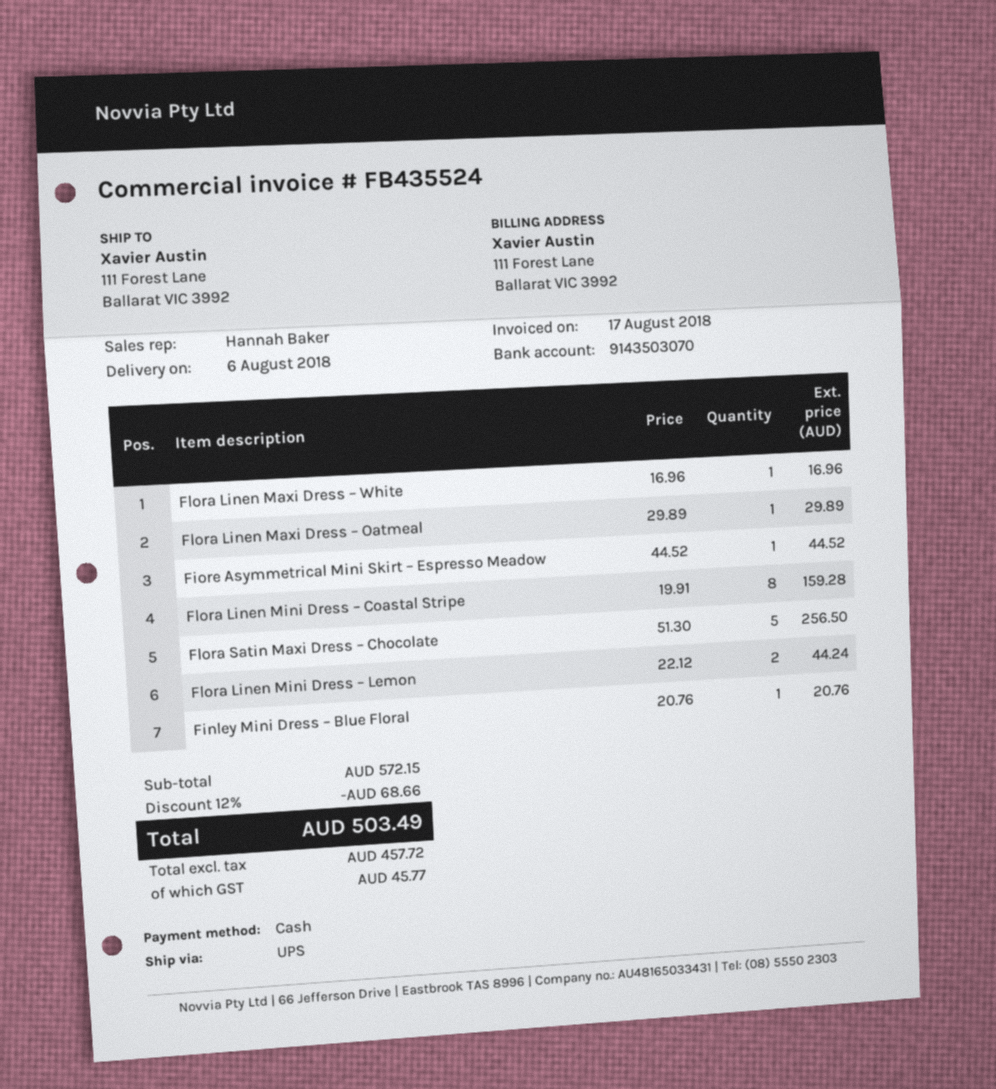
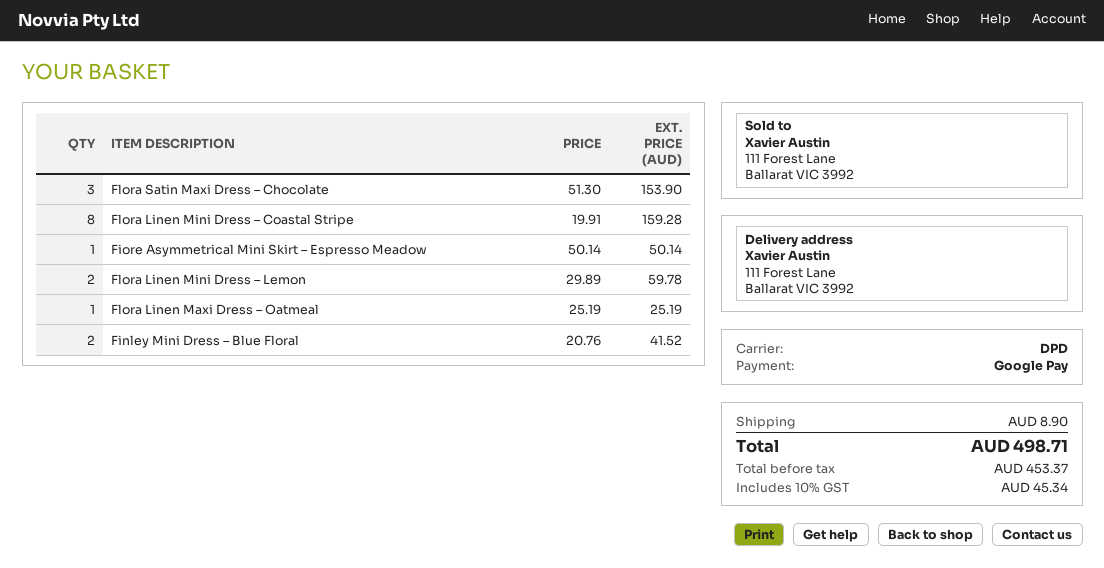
payment method: cash -> Google Pay
shipping method: UPS -> DPD
Flora Linen Maxi Dress – White: 1 x 16.96 = 16.96 -> none
Flora Linen Maxi Dress – Oatmeal: 1 x 29.89 = 29.89 -> 1 x 25.19 = 25.19
Fiore Asymmetrical Mini Skirt – Espresso Meadow: 1 x 44.52 = 44.52 -> 1 x 50.14 = 50.14
Flora Satin Maxi Dress – Chocolate: 5 x 51.30 = 256.50 -> 3 x 51.30 = 153.90
Flora Linen Mini Dress – Lemon: 2 x 22.12 = 44.24 -> 2 x 29.89 = 59.78
Finley Mini Dress – Blue Floral: 1 x 20.76 = 20.76 -> 2 x 20.76 = 41.52
discount: 12% = 68.66 -> none
shipping: none -> 8.90
net: 457.72 -> 453.37
tax: 45.77 -> 45.34
total: 503.49 -> 498.71

